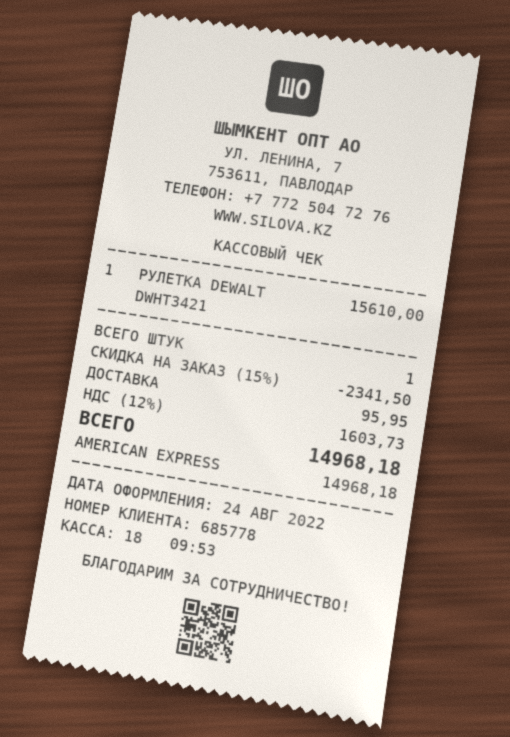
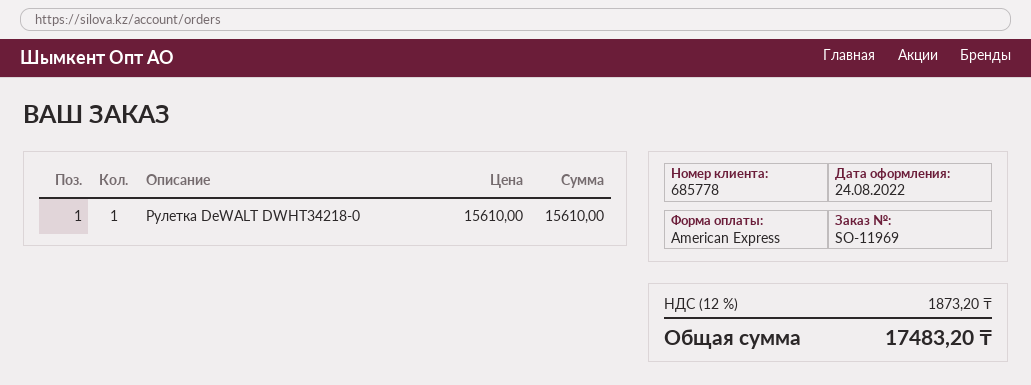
discount: 15% = 2341.50 -> none
shipping: 95.95 -> none
tax: 12% = 1603.73 -> 12% = 1873.20
total: 14968.18 -> 17483.20

